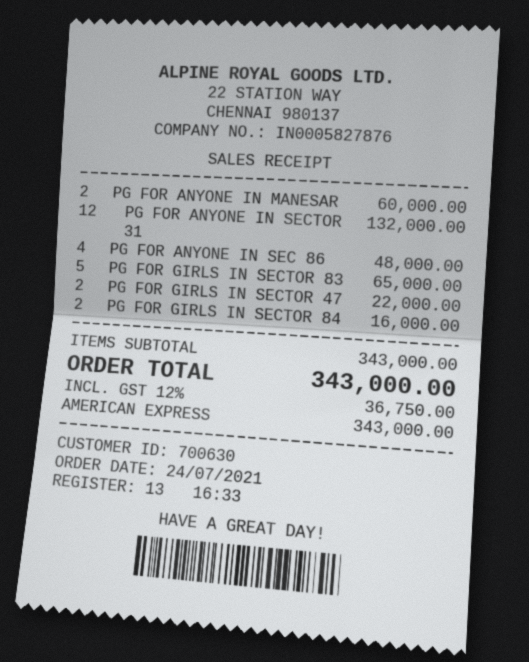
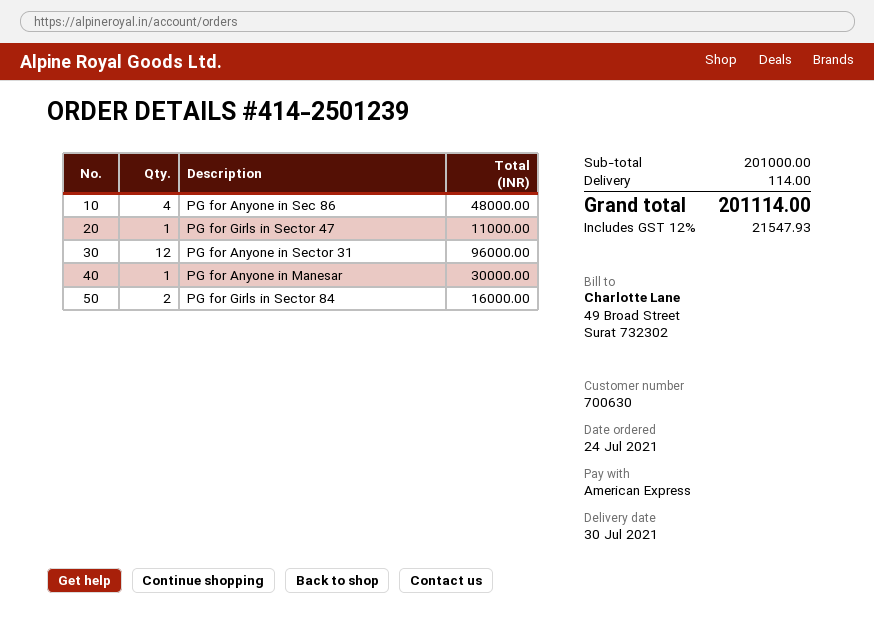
PG FOR ANYONE IN MANESAR: 2 for 60000.00 -> 1 for 30000.00
PG FOR ANYONE IN SECTOR 31: 12 for 132000.00 -> 12 for 96000.00
PG FOR GIRLS IN SECTOR 83: 5 for 65000.00 -> none
PG FOR GIRLS IN SECTOR 47: 2 for 22000.00 -> 1 for 11000.00
subtotal: 343000.00 -> 201000.00
shipping: none -> 114.00
tax: 12% = 36750.00 -> 12% = 21547.93
total: 343000.00 -> 201114.00

